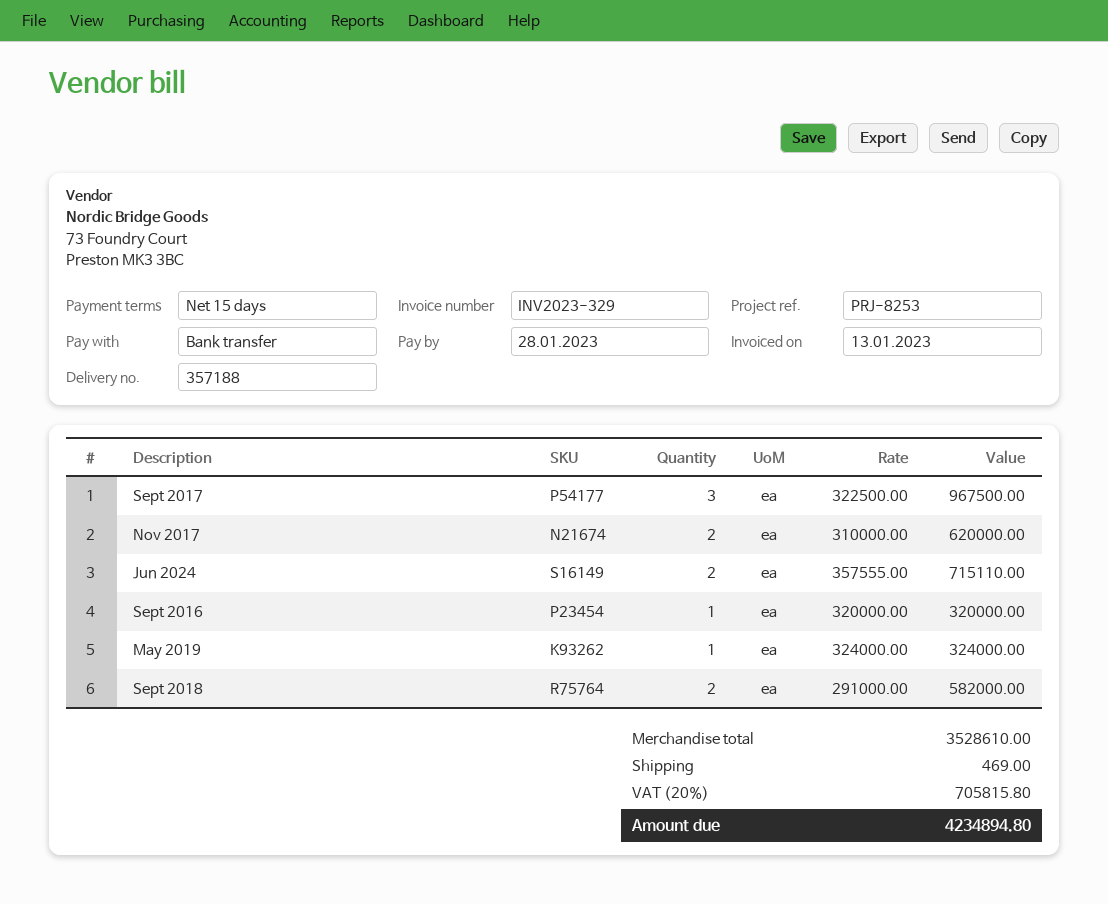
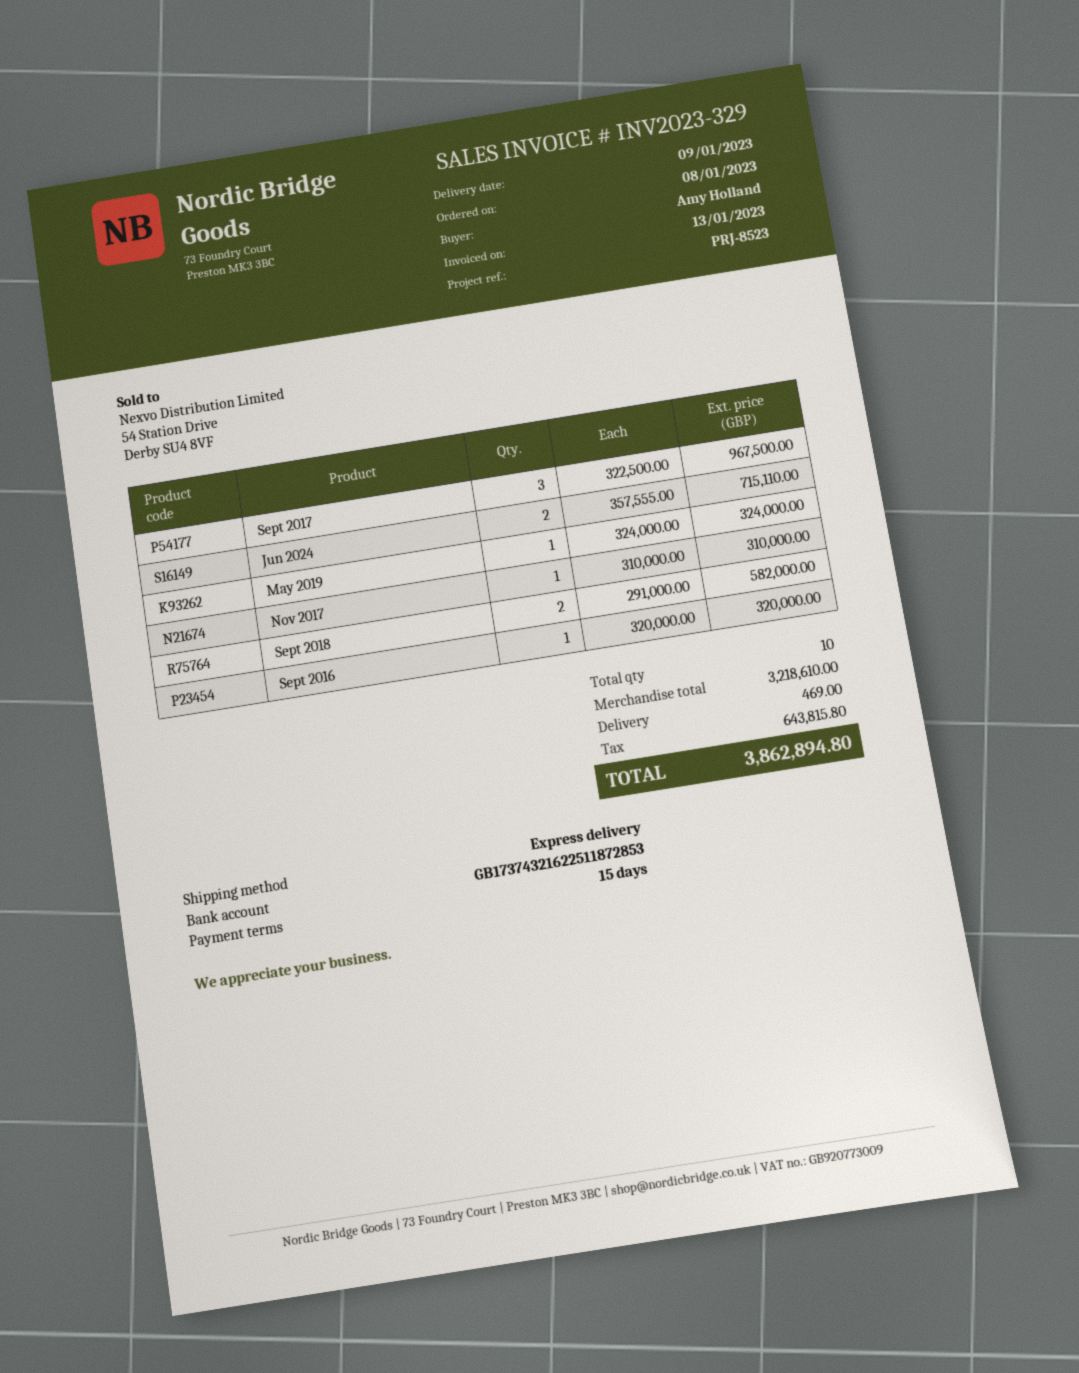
reference: PRJ-8253 -> PRJ-8523
Nov 2017: 2 x 310000.00 = 620000.00 -> 1 x 310000.00 = 310000.00
subtotal: 3528610.00 -> 3218610.00
tax: 705815.80 -> 643815.80
total: 4234894.80 -> 3862894.80

